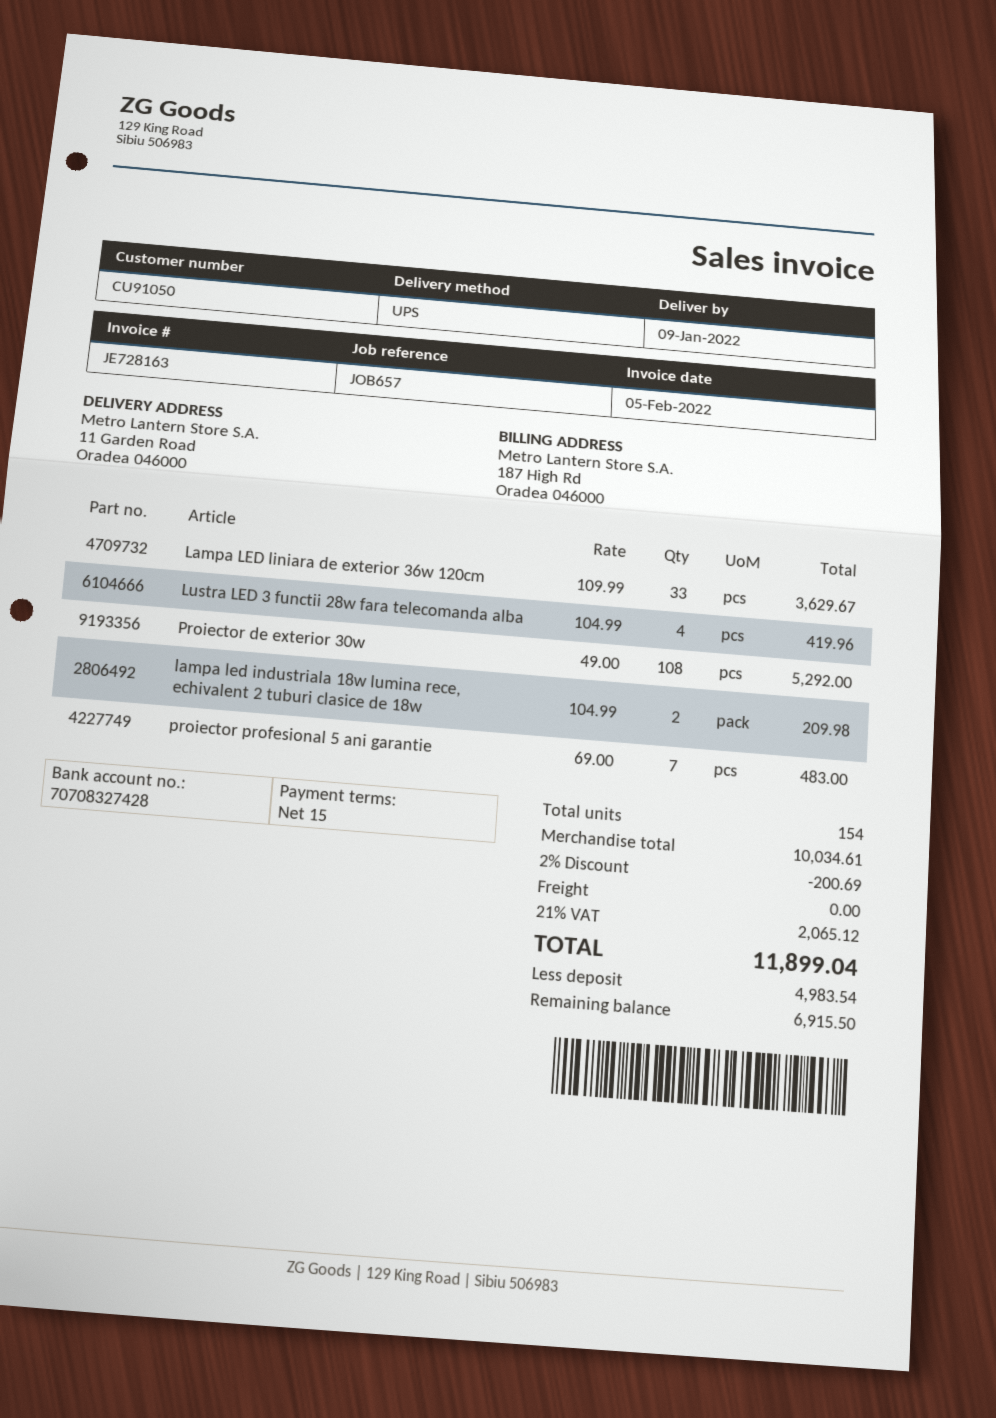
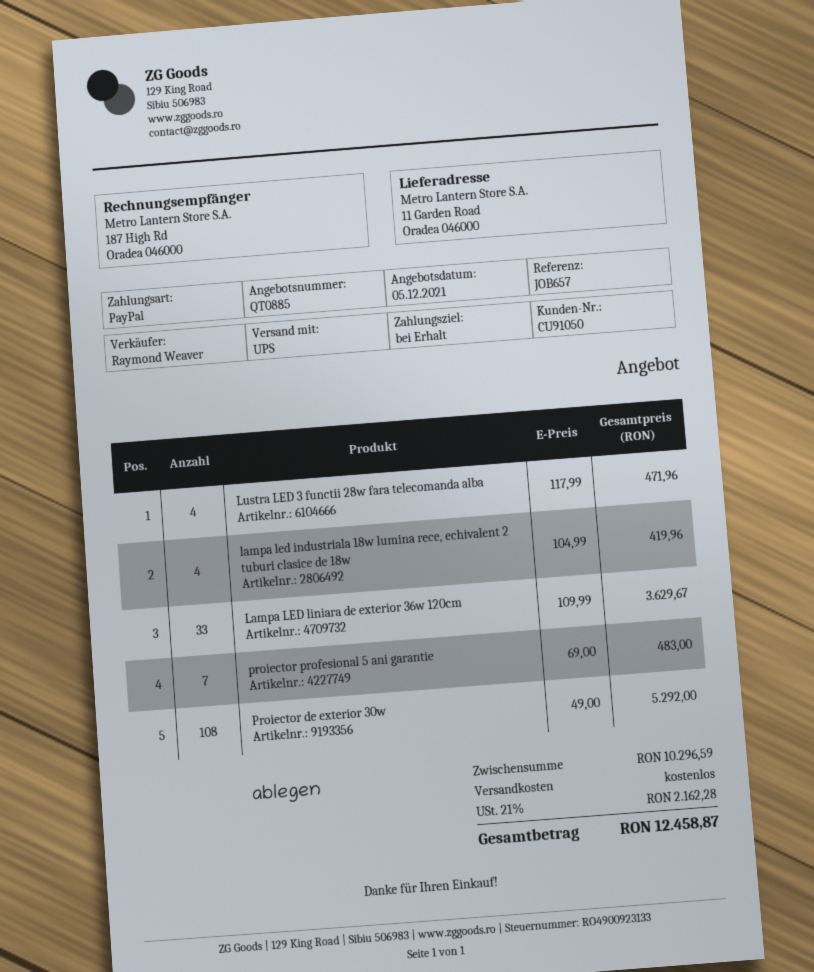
payment terms: 15 days -> on receipt
Lustra LED 3 functii 28w fara telecomanda alba: 4 x 104.99 = 419.96 -> 4 x 117.99 = 471.96
lampa led industriala 18w lumina rece, echivalent 2 tuburi clasice de 18w: 2 x 104.99 = 209.98 -> 4 x 104.99 = 419.96
subtotal: 10034.61 -> 10296.59
discount: 2% = 200.69 -> none
tax: 21% = 2065.12 -> 21% = 2162.28
total: 11899.04 -> 12458.87

